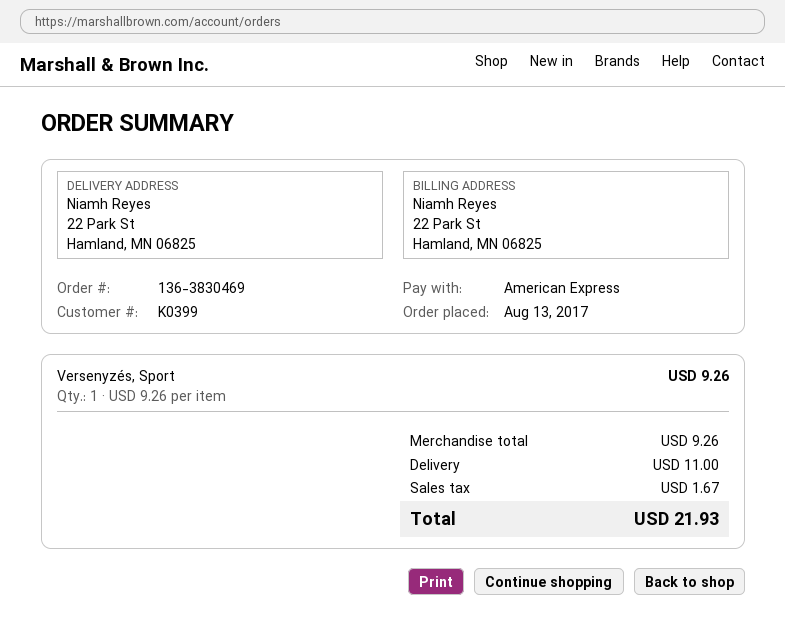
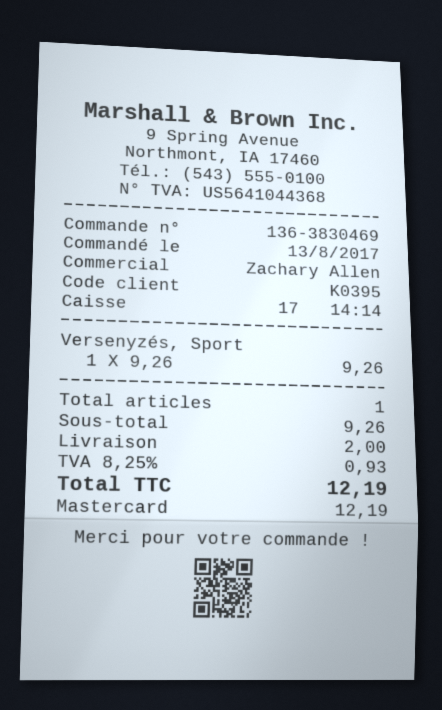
customer number: K0399 -> K0395
payment method: American Express -> Mastercard
shipping: 11.00 -> 2.00
tax: 1.67 -> 0.93
total: 21.93 -> 12.19

